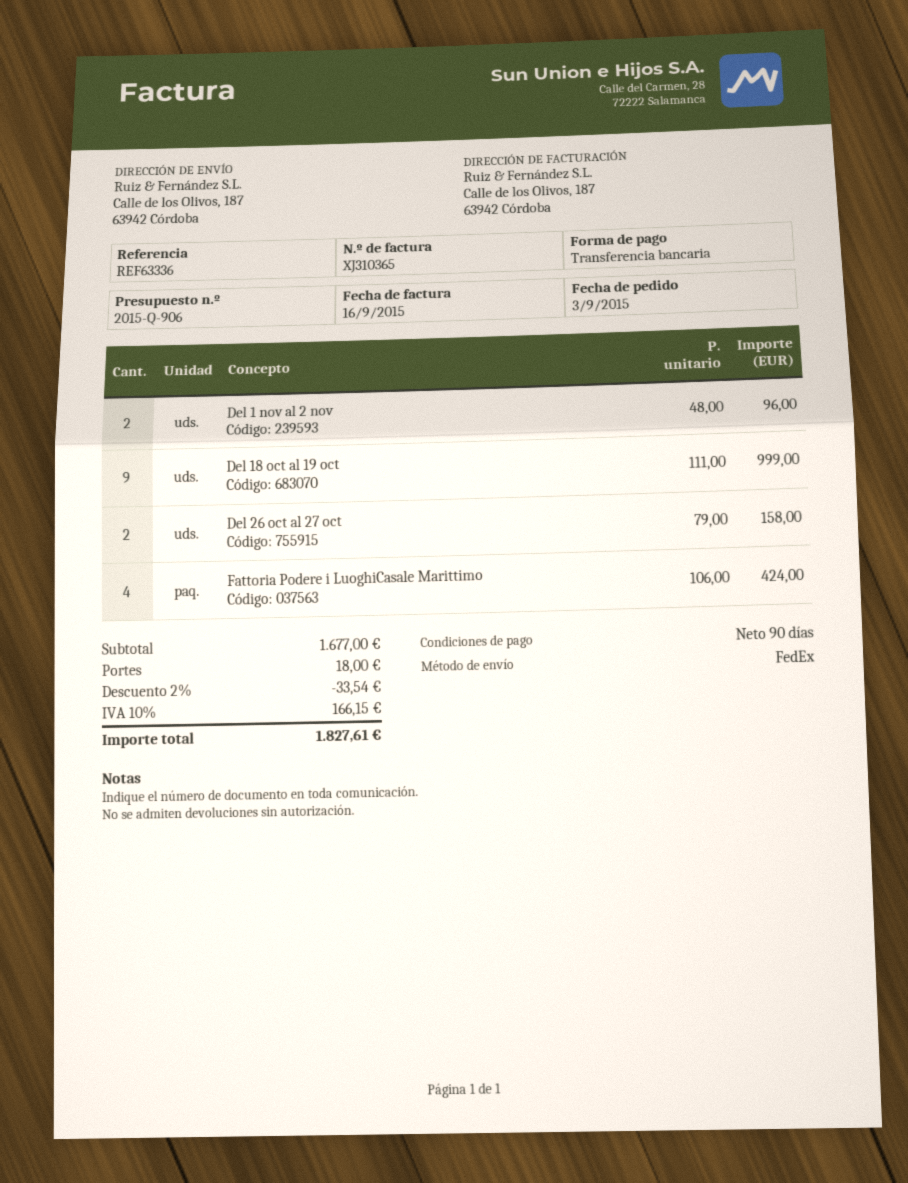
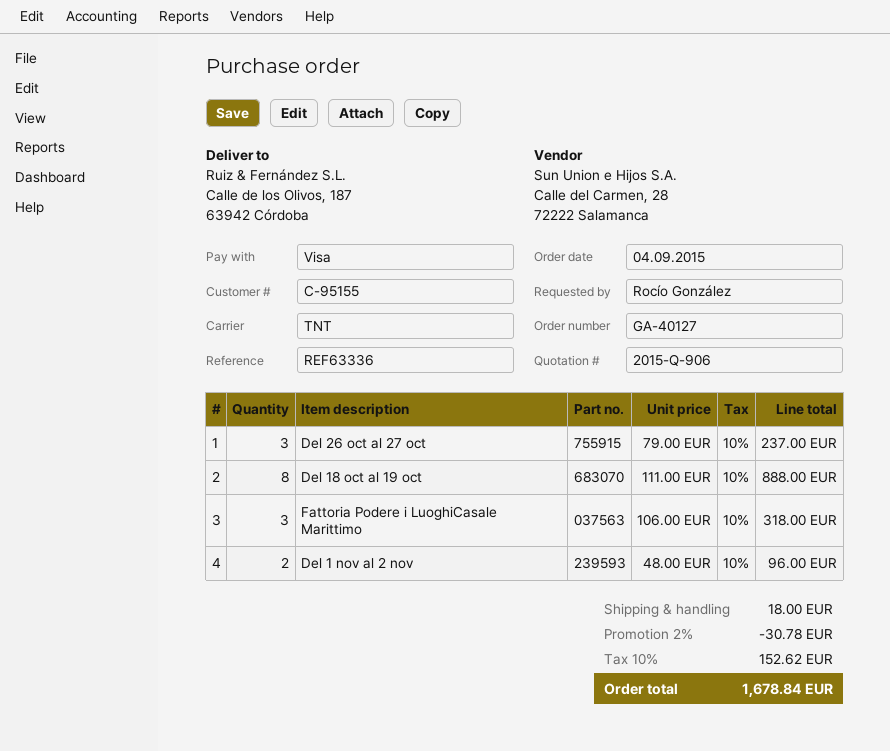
order date: 2015-09-03 -> 2015-09-04
payment method: bank transfer -> Visa
shipping method: FedEx -> TNT
Del 18 oct al 19 oct: 9 x 111.00 = 999.00 -> 8 x 111.00 = 888.00
Del 26 oct al 27 oct: 2 x 79.00 = 158.00 -> 3 x 79.00 = 237.00
Fattoria Podere i LuoghiCasale Marittimo: 4 x 106.00 = 424.00 -> 3 x 106.00 = 318.00
discount: 2% = 33.54 -> 2% = 30.78
tax: 10% = 166.15 -> 10% = 152.62
total: 1827.61 -> 1678.84

